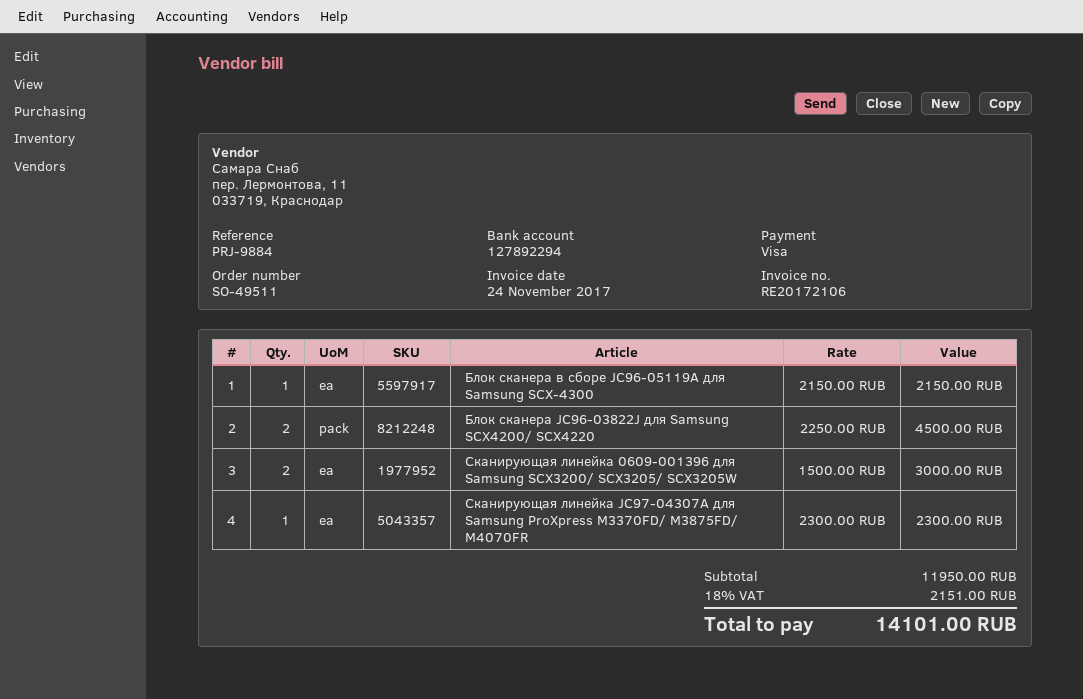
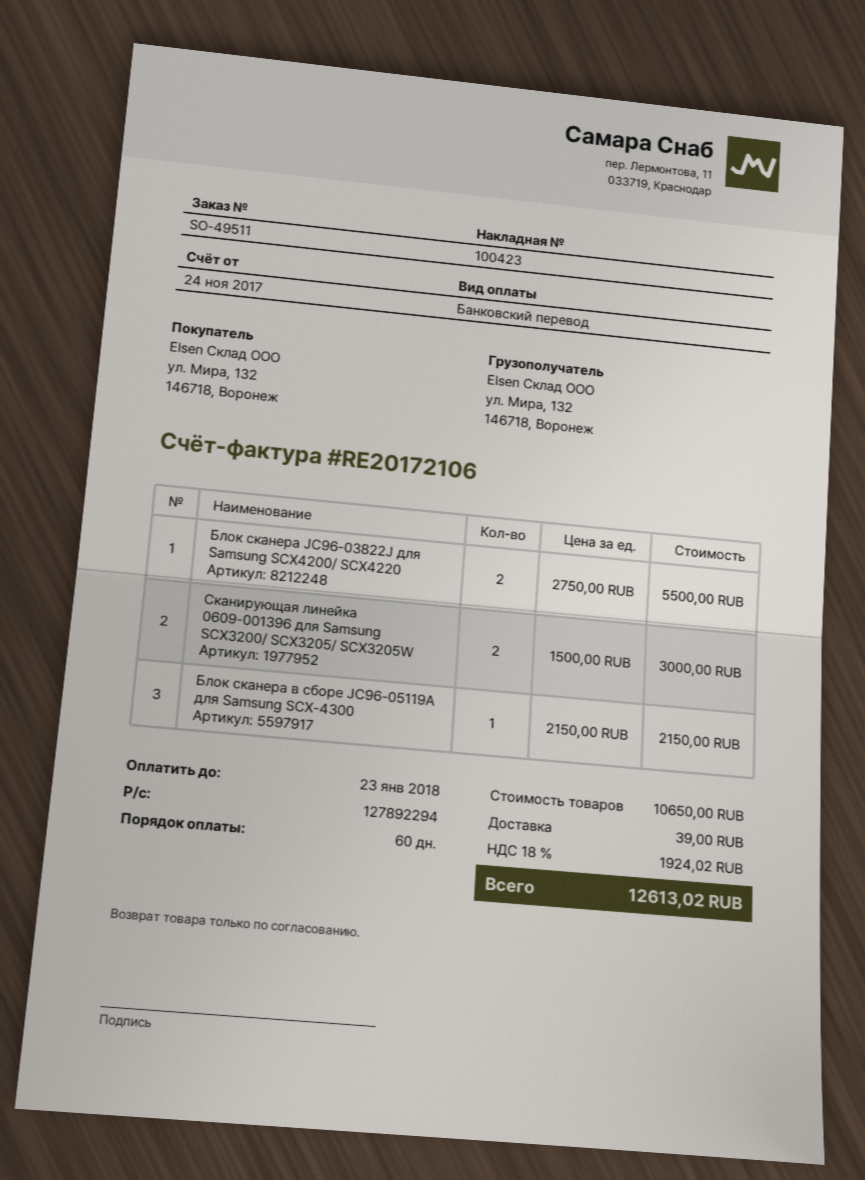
payment method: Visa -> bank transfer
Блок сканера JC96-03822J для Samsung SCX4200/ SCX4220: 2 x 2250.00 = 4500.00 -> 2 x 2750.00 = 5500.00
Сканирующая линейка JC97-04307A для Samsung ProXpress M3370FD/ M3875FD/ M4070FR: 1 x 2300.00 = 2300.00 -> none
subtotal: 11950.00 -> 10650.00
shipping: none -> 39.00
tax: 18% = 2151.00 -> 18% = 1924.02
total: 14101.00 -> 12613.02

